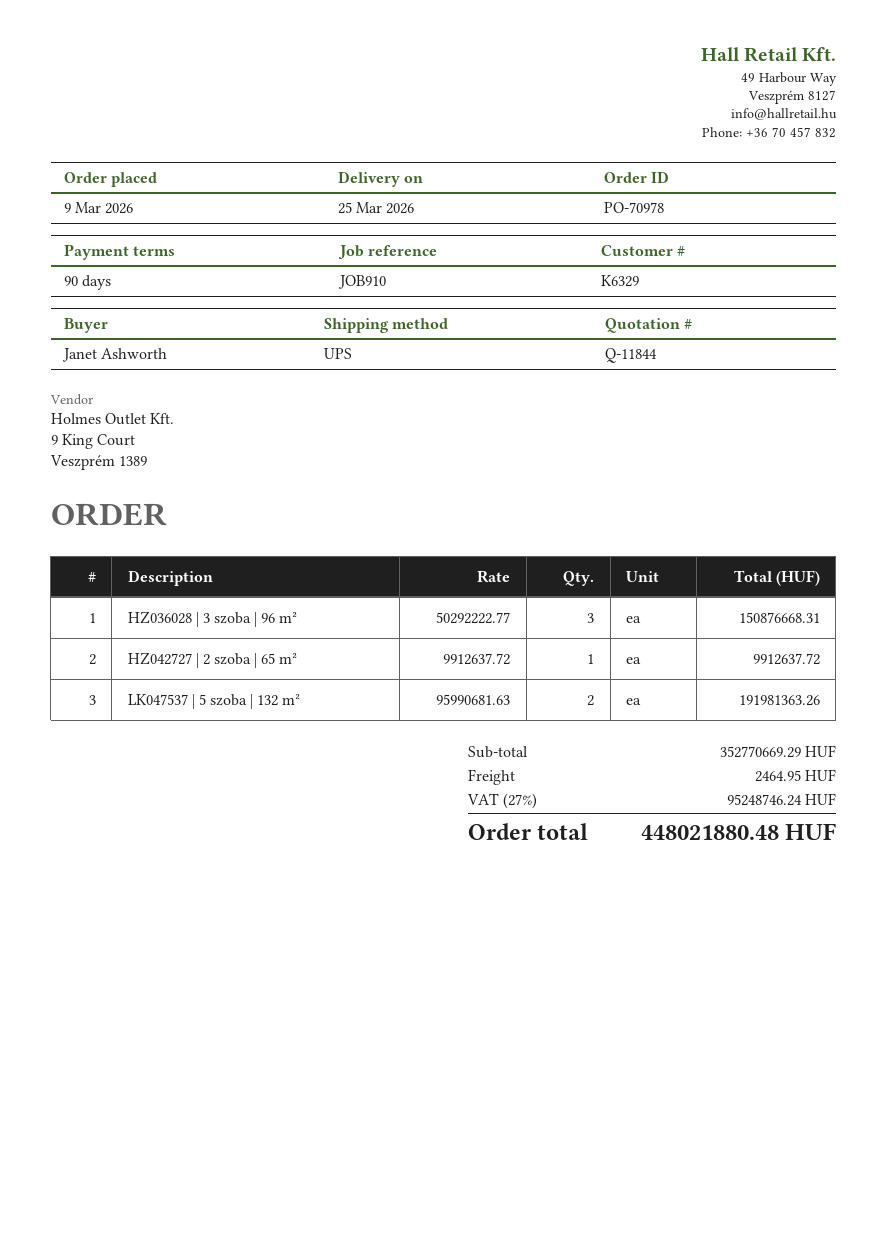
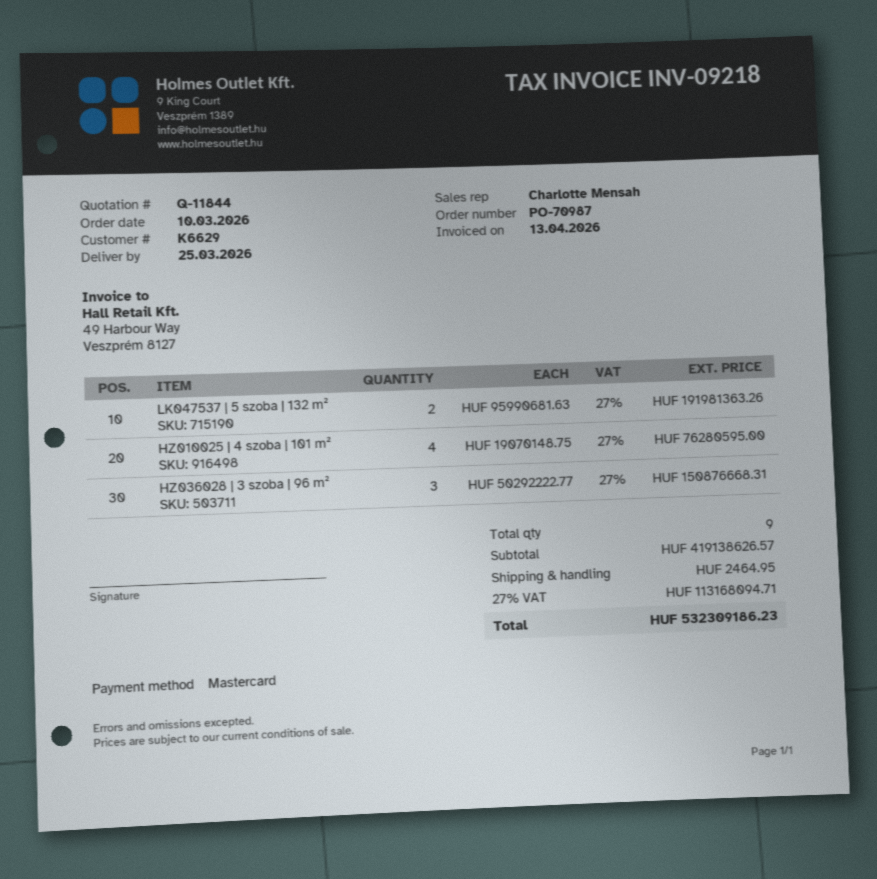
order number: PO-70978 -> PO-70987
order date: 2026-03-09 -> 2026-03-10
customer number: K6329 -> K6629
HZ042727 | 2 szoba | 65 m²: 1 x 9912637.72 = 9912637.72 -> none
HZ010025 | 4 szoba | 101 m²: none -> 4 x 19070148.75 = 76280595.00
subtotal: 352770669.29 -> 419138626.57
tax: 27% = 95248746.24 -> 27% = 113168094.71
total: 448021880.48 -> 532309186.23

